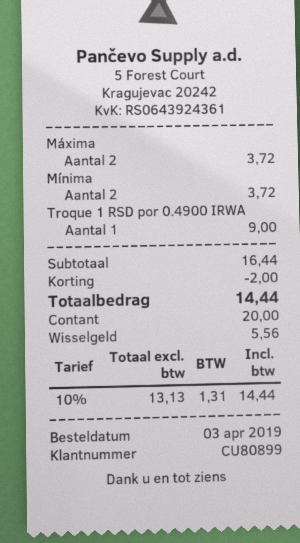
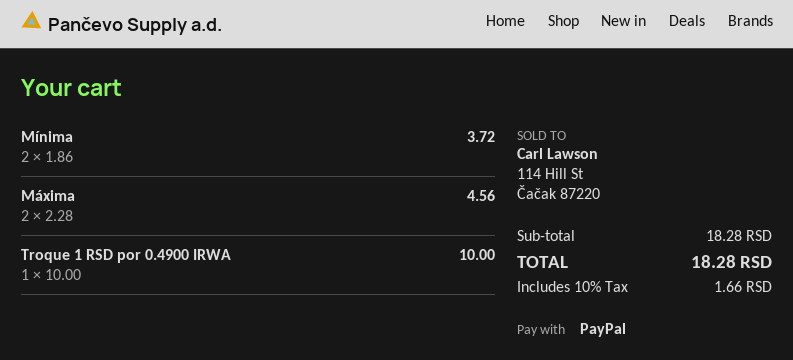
payment method: cash -> PayPal
Máxima: 2 for 3.72 -> 2 for 4.56
Troque 1 RSD por 0.4900 IRWA: 1 for 9.00 -> 1 for 10.00
subtotal: 16.44 -> 18.28
discount: 2.00 -> none
tax: 10% = 1.31 -> 10% = 1.66
total: 14.44 -> 18.28

